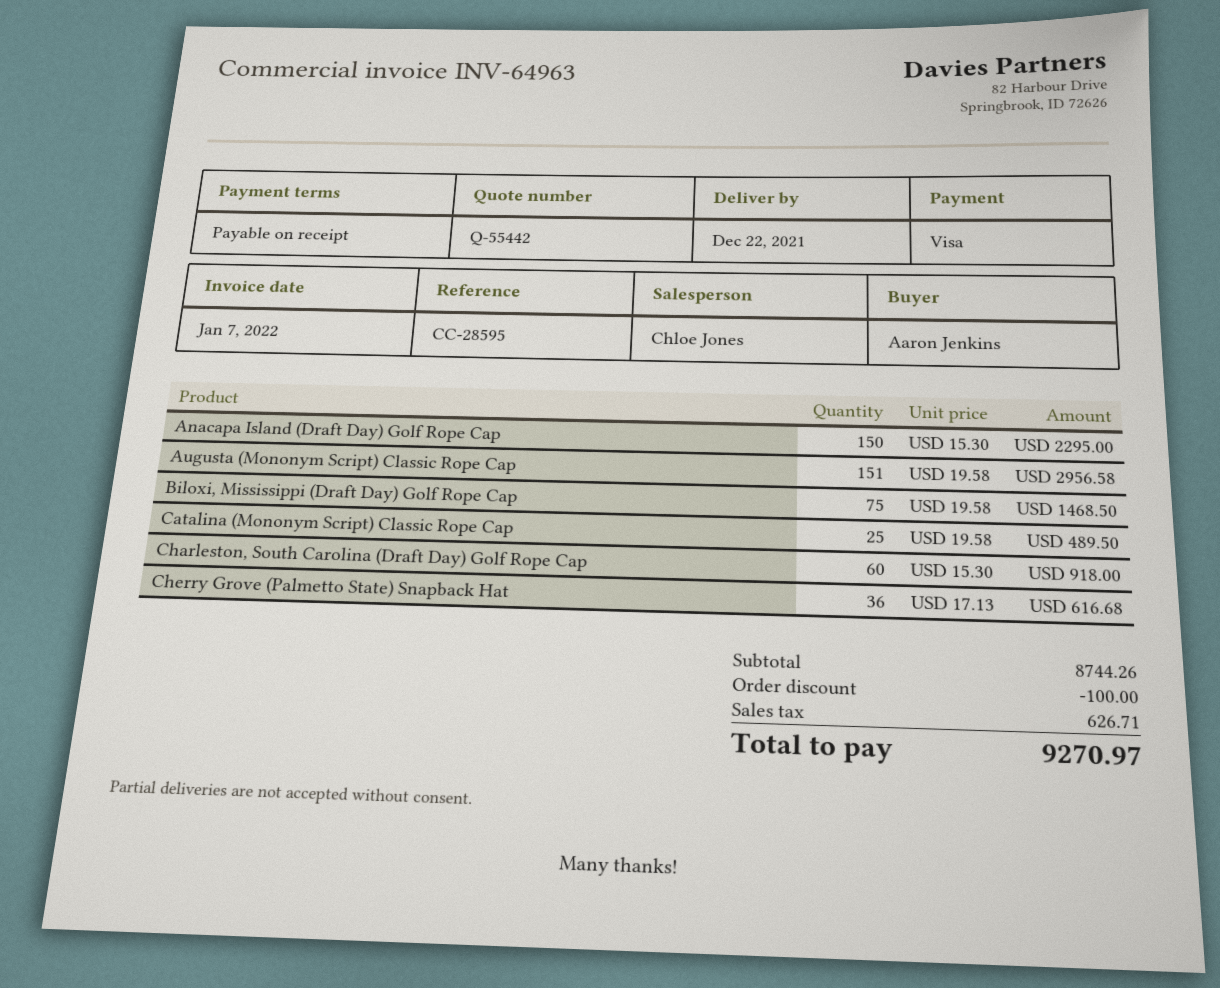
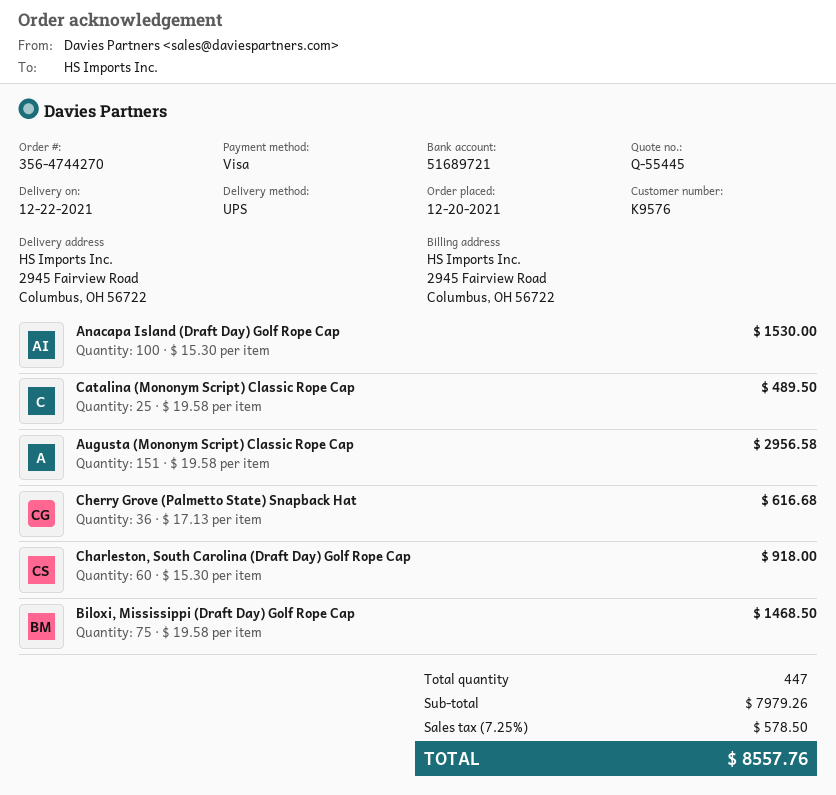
quote number: Q-55442 -> Q-55445
Anacapa Island (Draft Day) Golf Rope Cap: 150 x 15.30 = 2295.00 -> 100 x 15.30 = 1530.00
subtotal: 8744.26 -> 7979.26
discount: 100.00 -> none
tax: 626.71 -> 578.50
total: 9270.97 -> 8557.76

